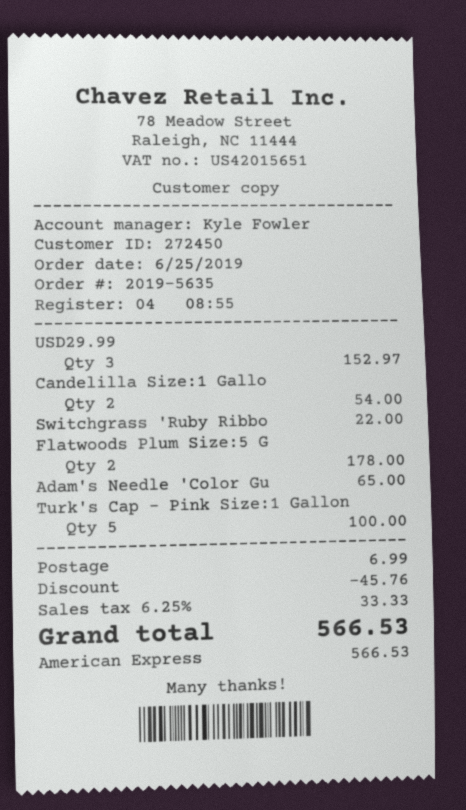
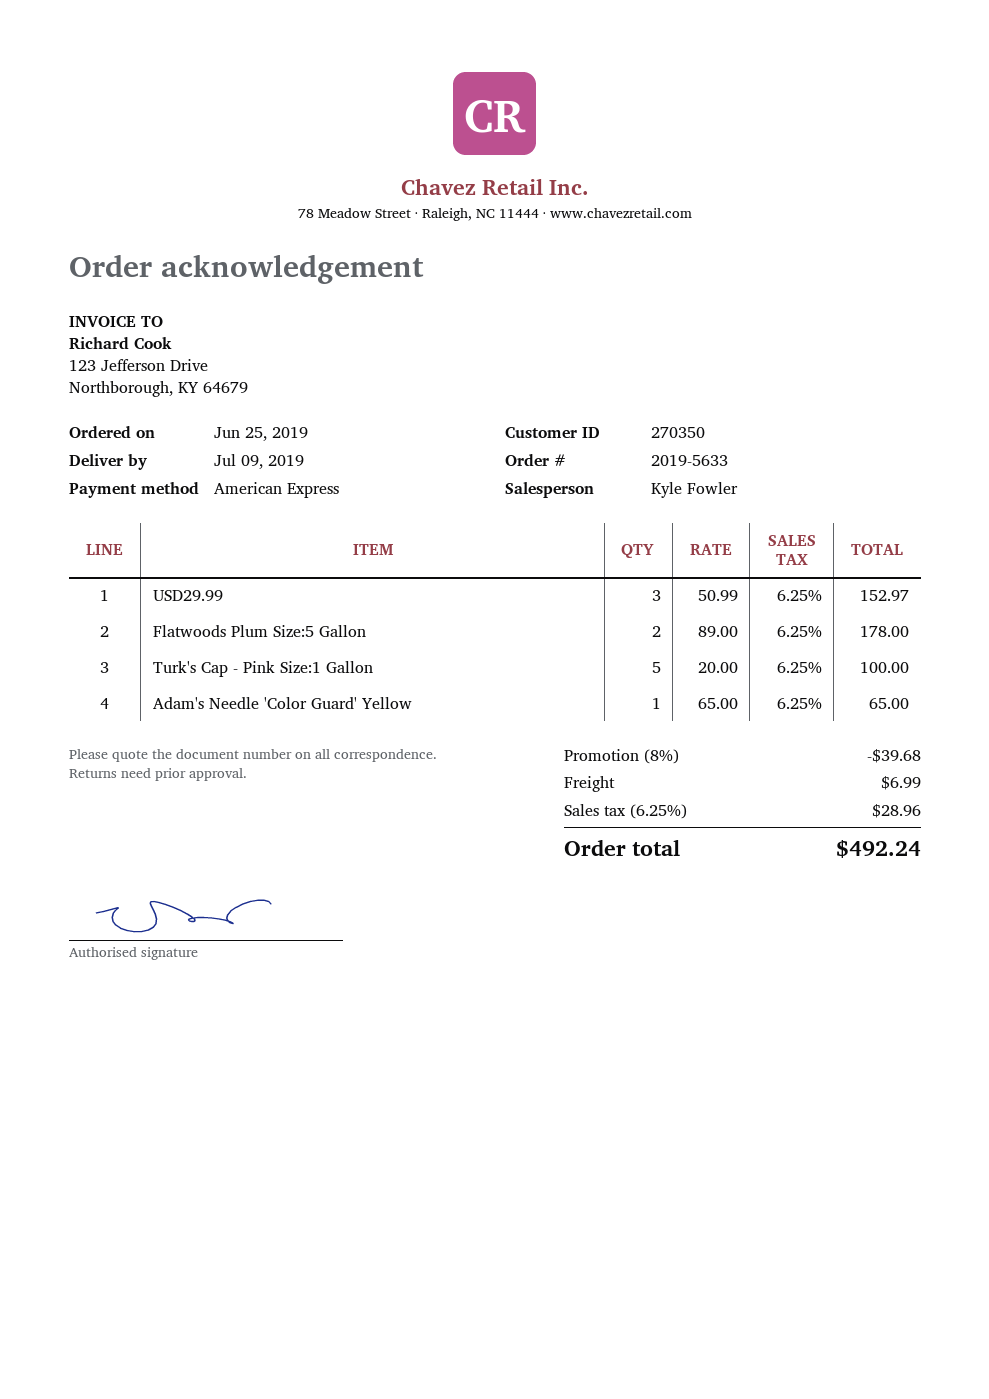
order number: 2019-5635 -> 2019-5633
customer number: 272450 -> 270350
Candelilla Size:1 Gallo: 2 for 54.00 -> none
Switchgrass 'Ruby Ribbo: 1 for 22.00 -> none
discount: 45.76 -> 39.68
tax: 6.25% = 33.33 -> 6.25% = 28.96
total: 566.53 -> 492.24

